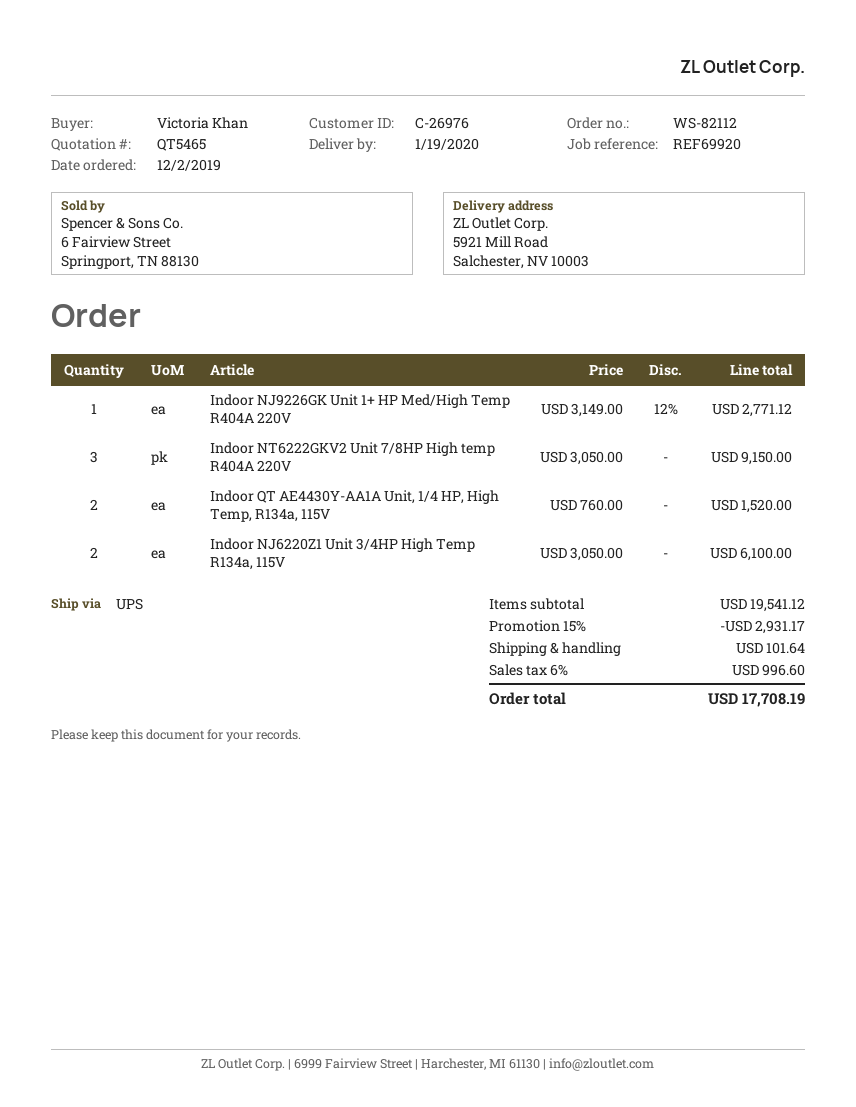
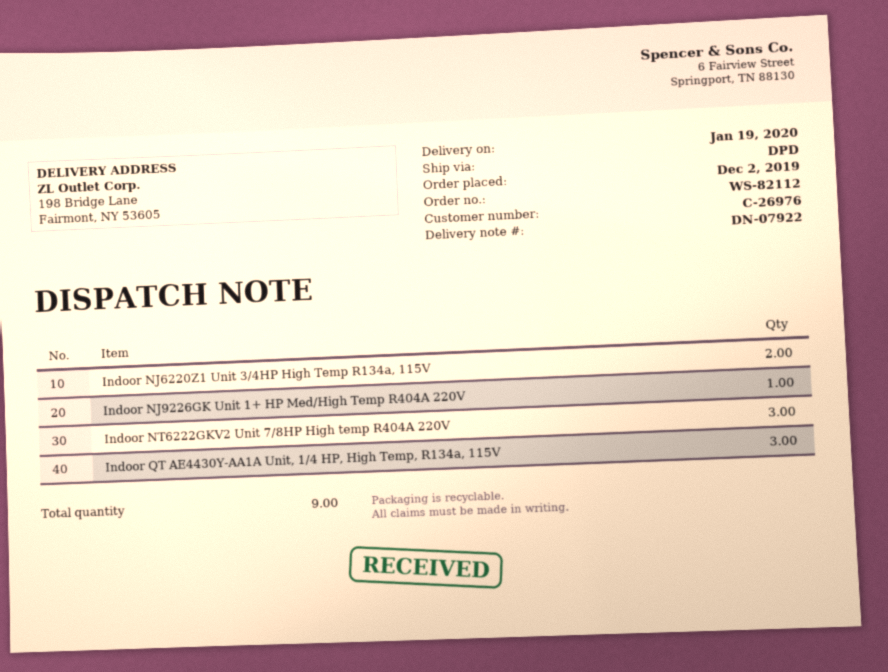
shipping method: UPS -> DPD
ship to: 5921 Mill Road, Salchester, NV 10003 -> 198 Bridge Lane, Fairmont, NY 53605
Indoor QT AE4430Y-AA1A Unit, 1/4 HP, High Temp, R134a, 115V: 2 -> 3

